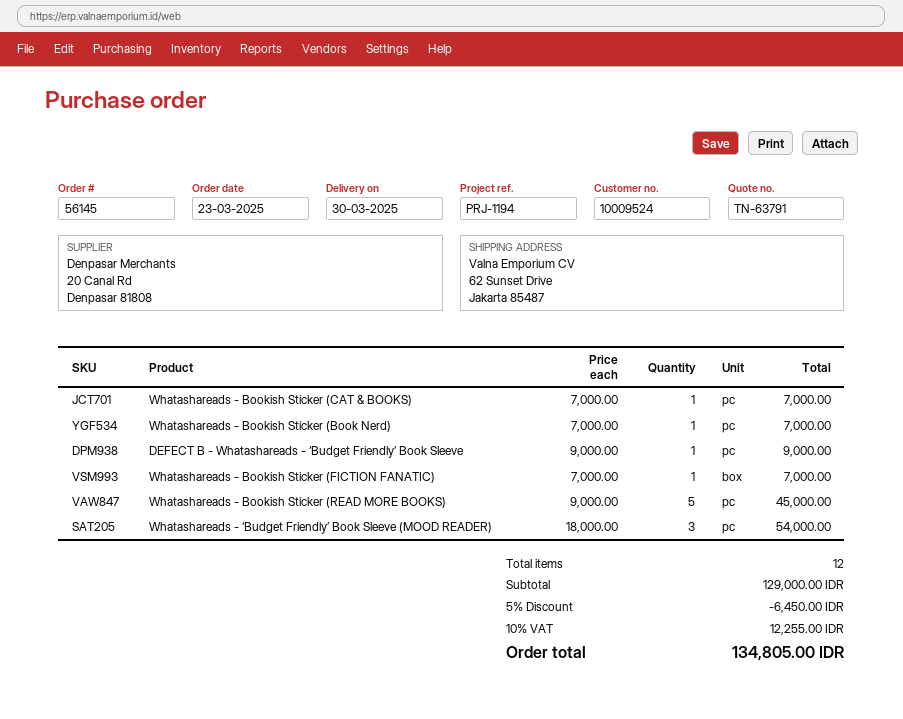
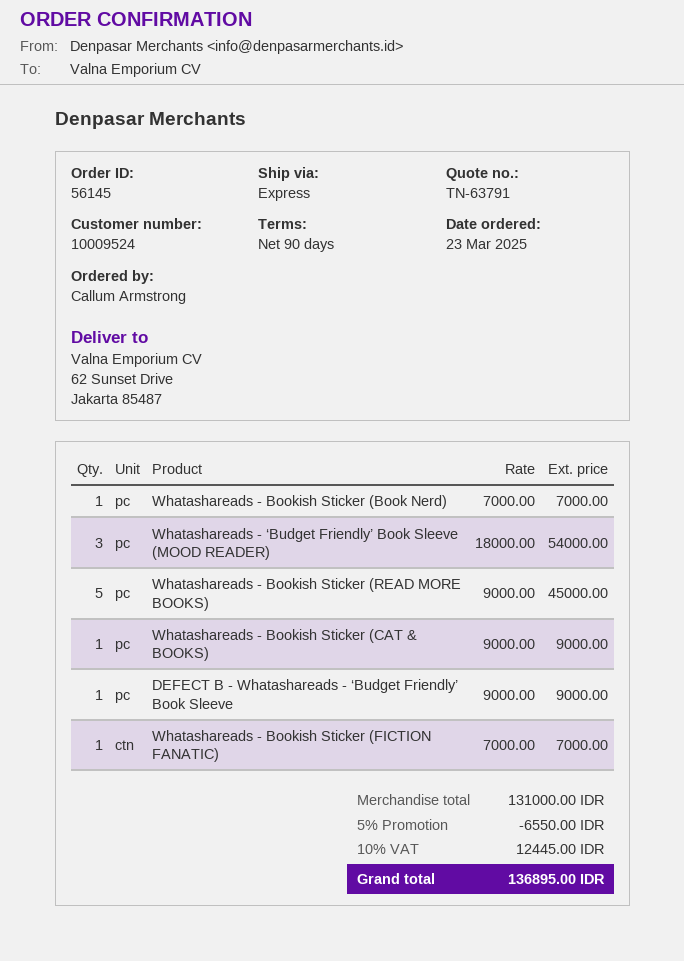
Whatashareads - Bookish Sticker (CAT & BOOKS): 1 x 7000.00 = 7000.00 -> 1 x 9000.00 = 9000.00
subtotal: 129000.00 -> 131000.00
discount: 5% = 6450.00 -> 5% = 6550.00
tax: 10% = 12255.00 -> 10% = 12445.00
total: 134805.00 -> 136895.00

